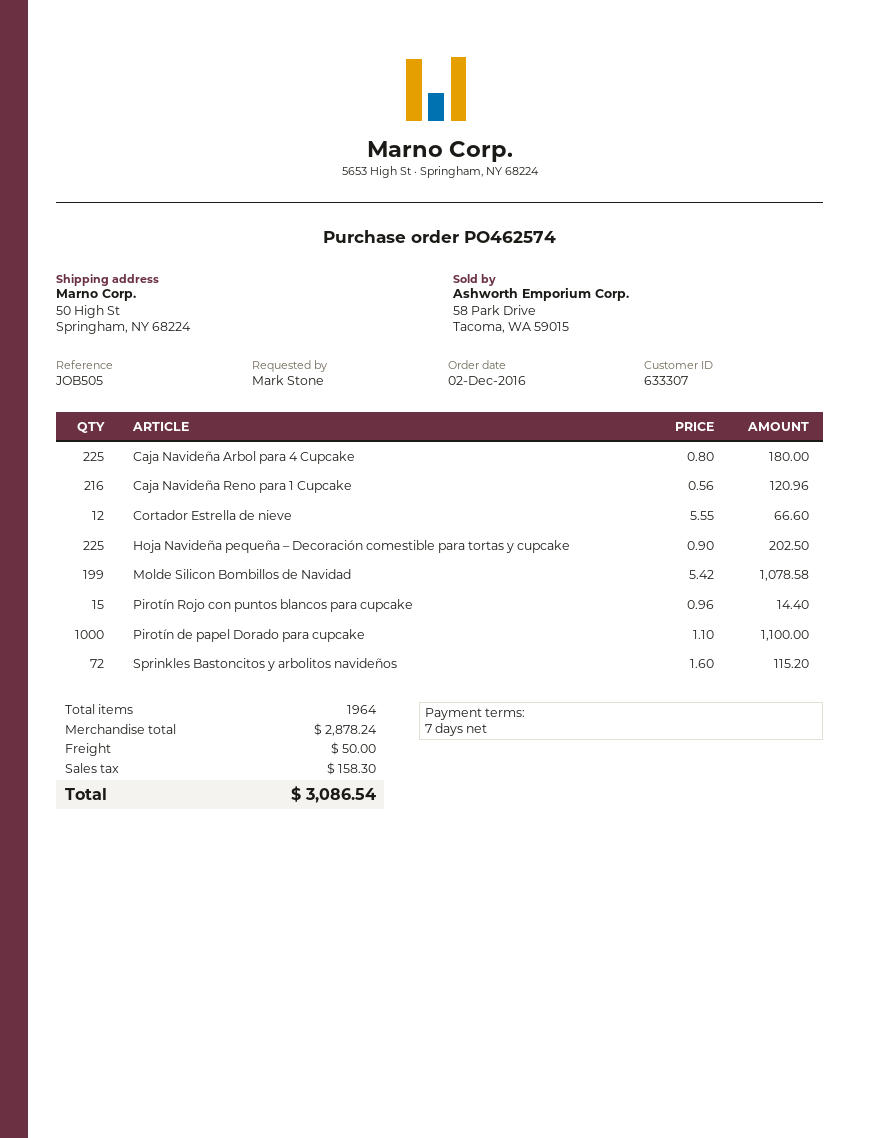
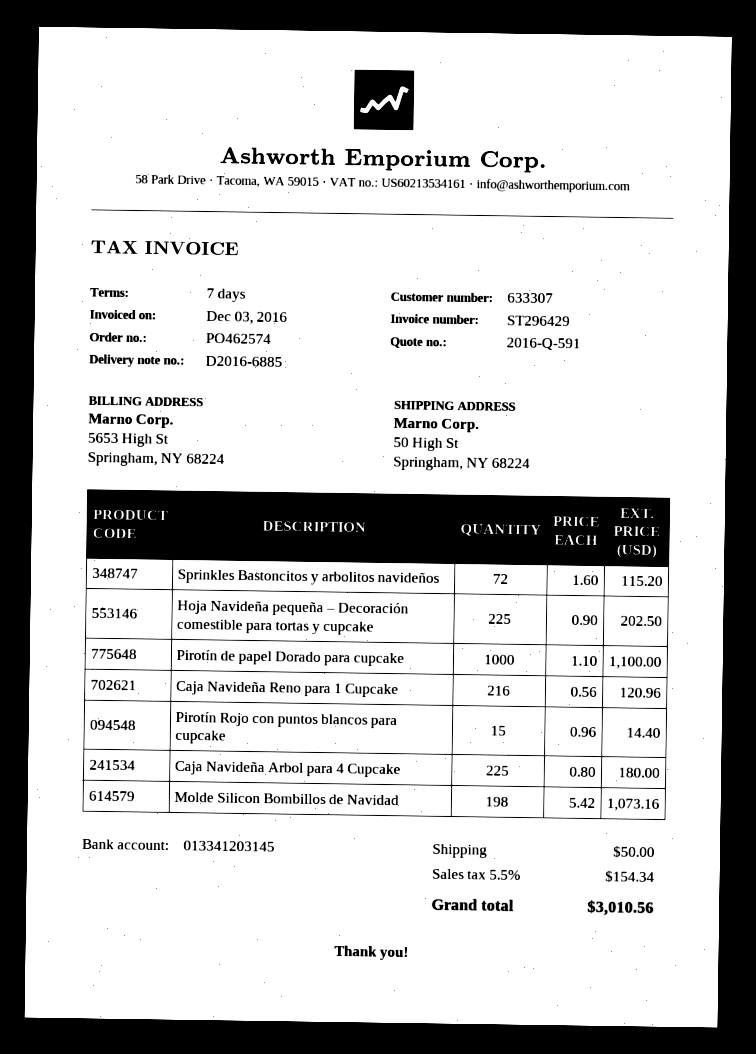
Cortador Estrella de nieve: 12 x 5.55 = 66.60 -> none
Molde Silicon Bombillos de Navidad: 199 x 5.42 = 1078.58 -> 198 x 5.42 = 1073.16
tax: 158.30 -> 154.34
total: 3086.54 -> 3010.56

